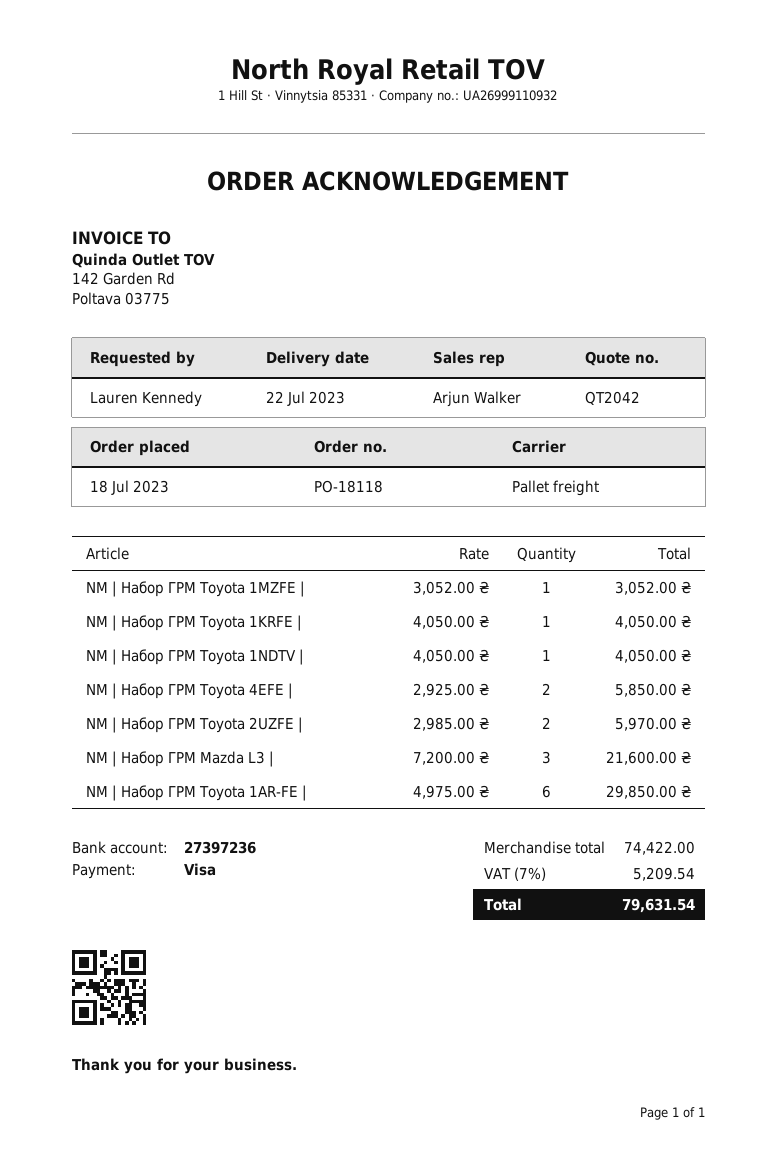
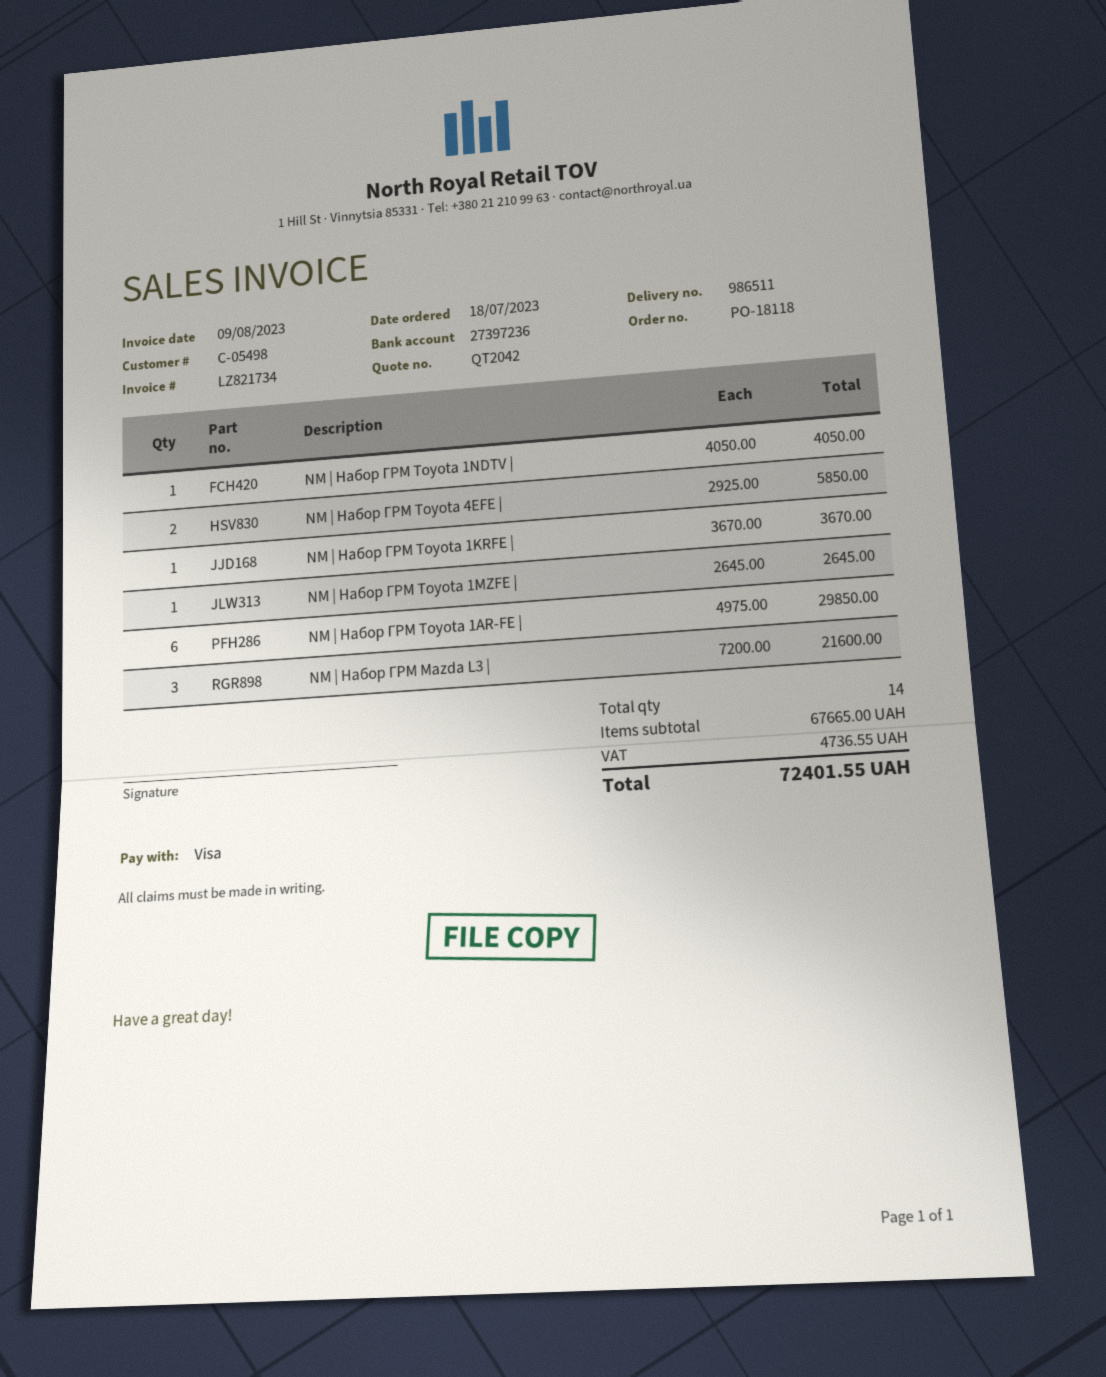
NM | Набор ГРМ Toyota 1MZFE |: 1 x 3052.00 = 3052.00 -> 1 x 2645.00 = 2645.00
NM | Набор ГРМ Toyota 1KRFE |: 1 x 4050.00 = 4050.00 -> 1 x 3670.00 = 3670.00
NM | Набор ГРМ Toyota 2UZFE |: 2 x 2985.00 = 5970.00 -> none
subtotal: 74422.00 -> 67665.00
tax: 5209.54 -> 4736.55
total: 79631.54 -> 72401.55

